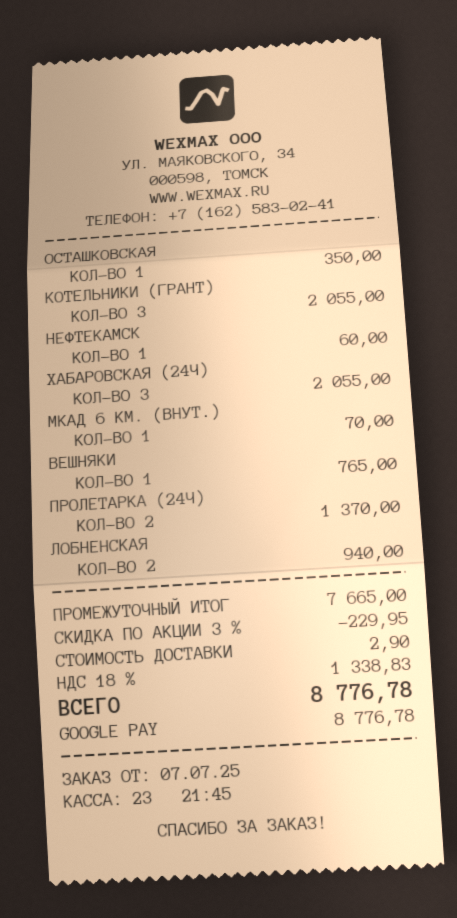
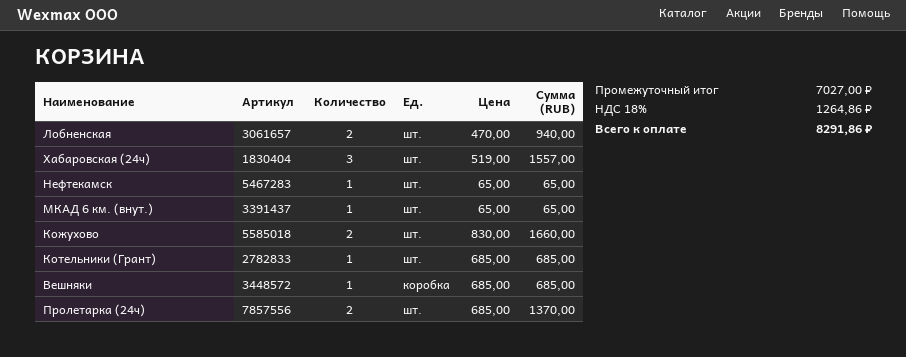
ОСТАШКОВСКАЯ: 1 for 350.00 -> none
КОТЕЛЬНИКИ (ГРАНТ): 3 for 2055.00 -> 1 for 685.00
НЕФТЕКАМСК: 1 for 60.00 -> 1 for 65.00
ХАБАРОВСКАЯ (24Ч): 3 for 2055.00 -> 3 for 1557.00
МКАД 6 КМ. (ВНУТ.): 1 for 70.00 -> 1 for 65.00
ВЕШНЯКИ: 1 for 765.00 -> 1 for 685.00
Кожухово: none -> 2 for 1660.00
subtotal: 7665.00 -> 7027.00
discount: 3% = 229.95 -> none
shipping: 2.90 -> none
tax: 18% = 1338.83 -> 18% = 1264.86
total: 8776.78 -> 8291.86

